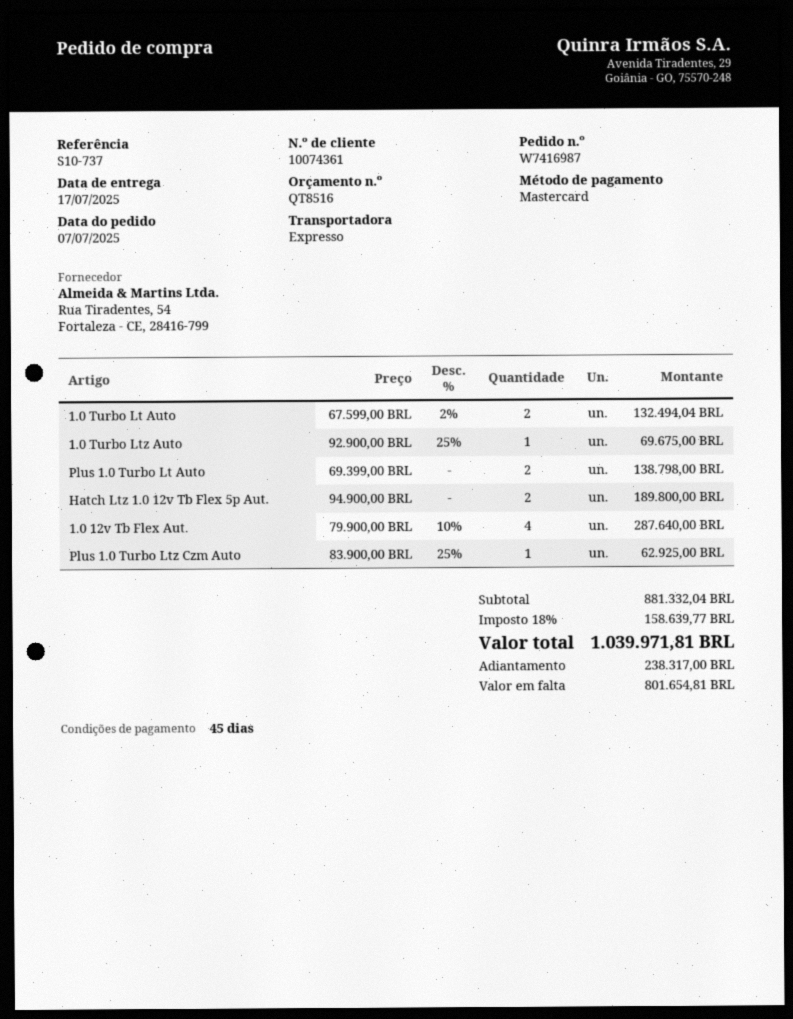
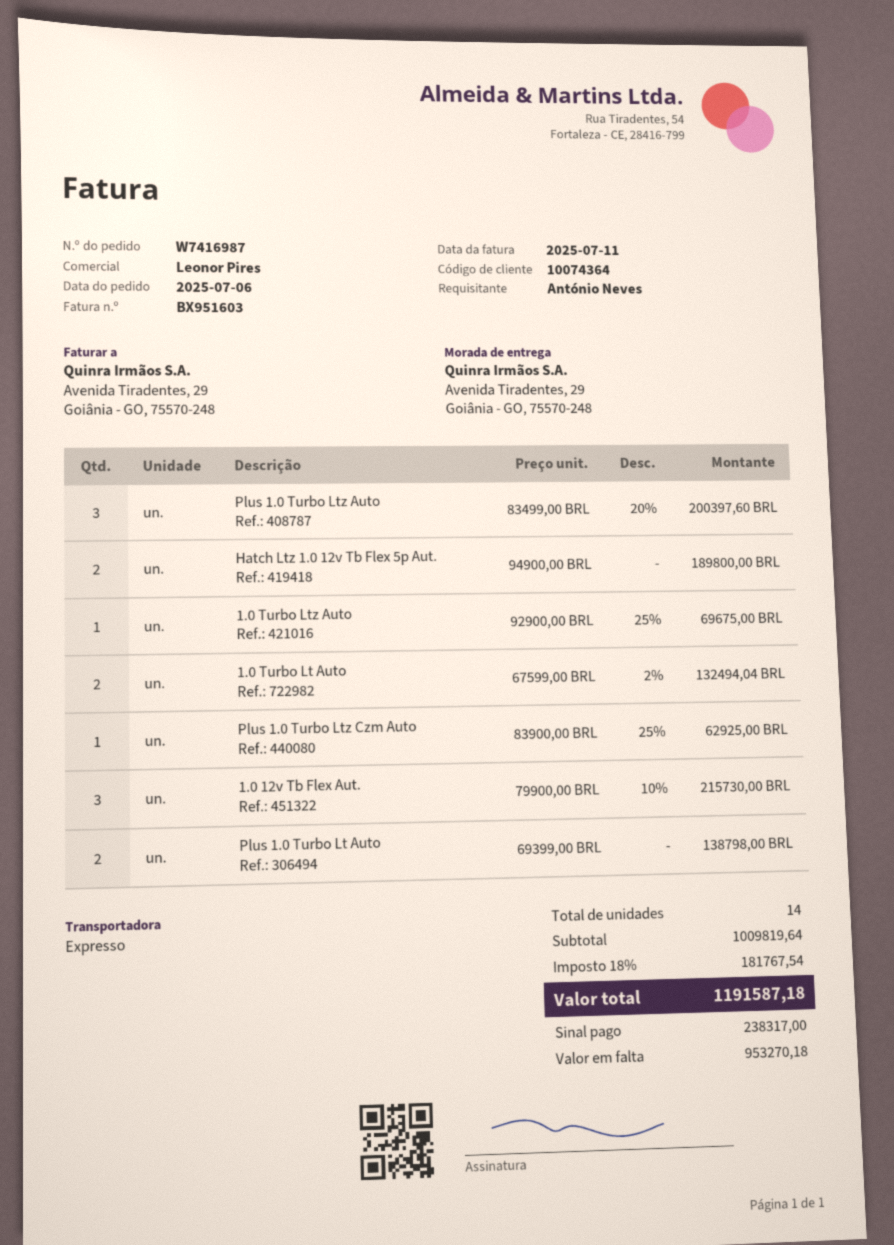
order date: 2025-07-07 -> 2025-07-06
customer number: 10074361 -> 10074364
1.0 12v Tb Flex Aut.: 4 x 79900.00 - 10% = 287640.00 -> 3 x 79900.00 - 10% = 215730.00
Plus 1.0 Turbo Ltz Auto: none -> 3 x 83499.00 - 20% = 200397.60
subtotal: 881332.04 -> 1009819.64
tax: 18% = 158639.77 -> 18% = 181767.54
total: 1039971.81 -> 1191587.18
balance: 801654.81 -> 953270.18

